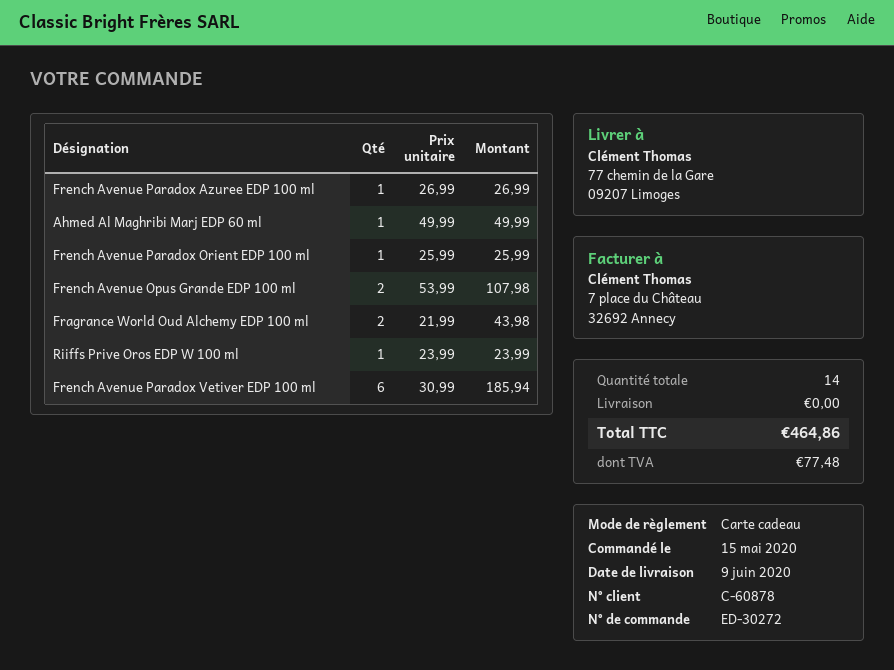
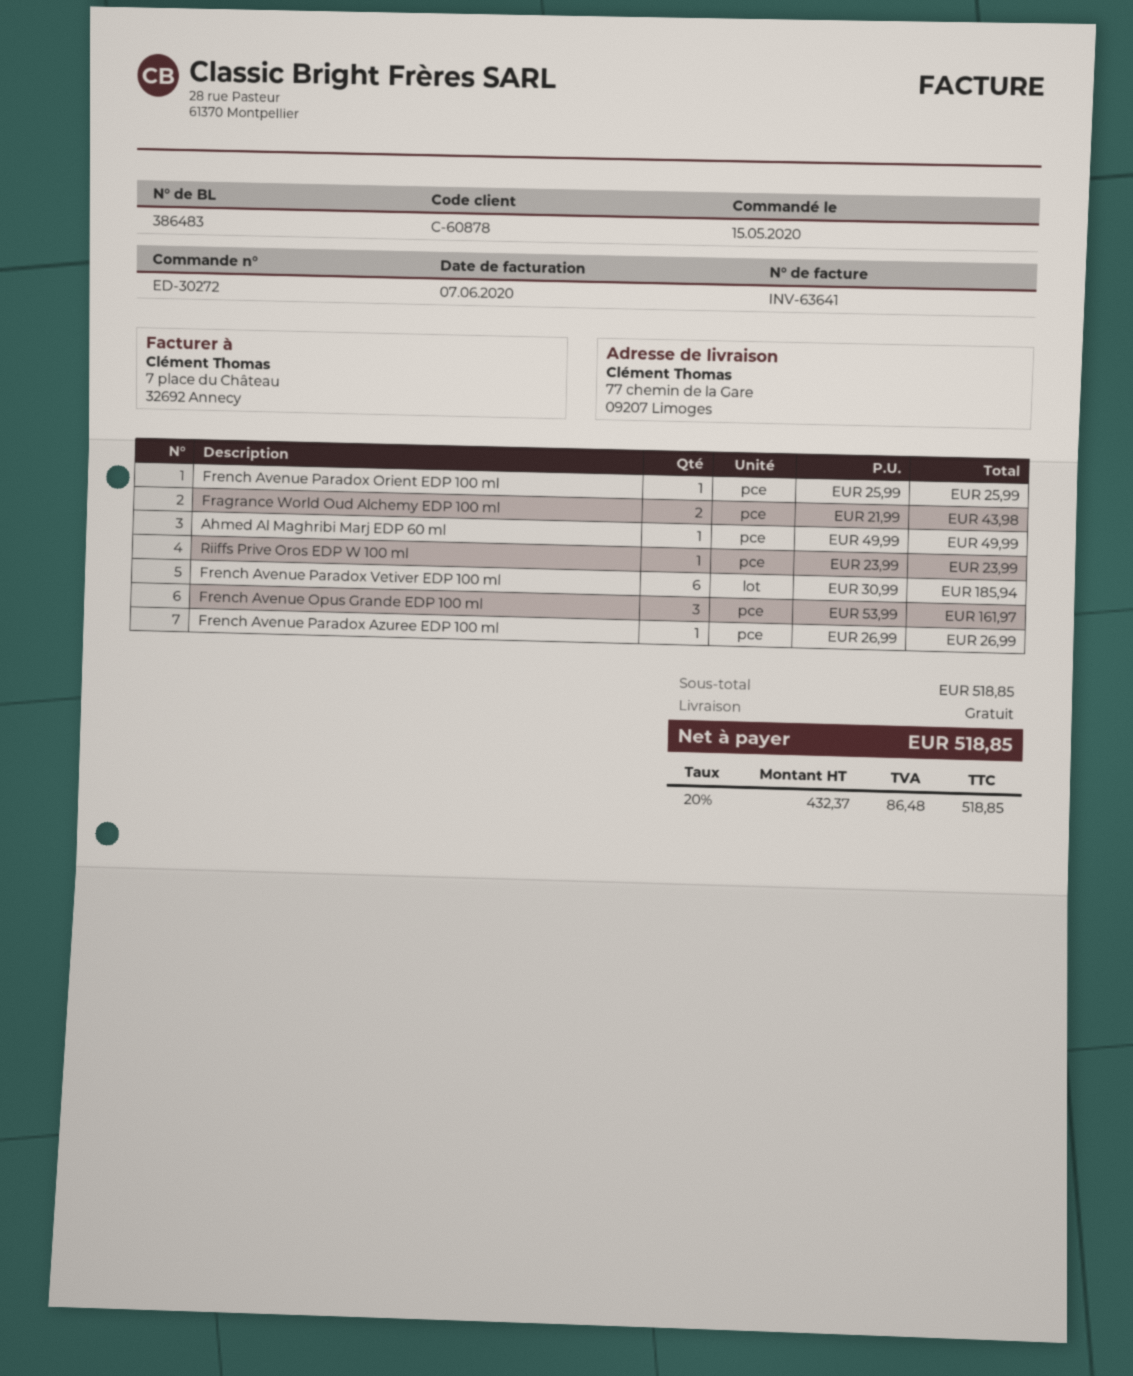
French Avenue Opus Grande EDP 100 ml: 2 x 53.99 = 107.98 -> 3 x 53.99 = 161.97
tax: 77.48 -> 86.48
total: 464.86 -> 518.85

